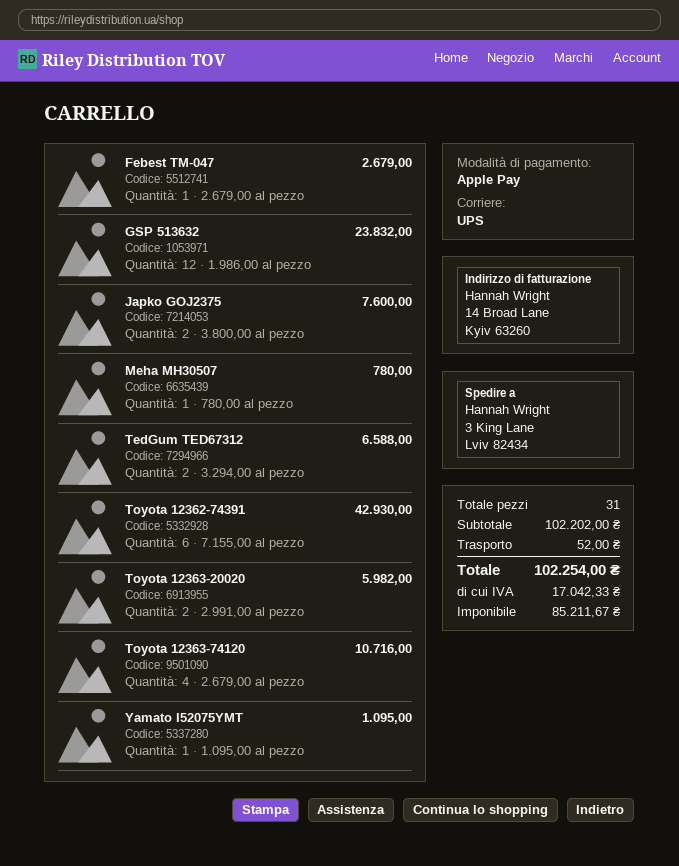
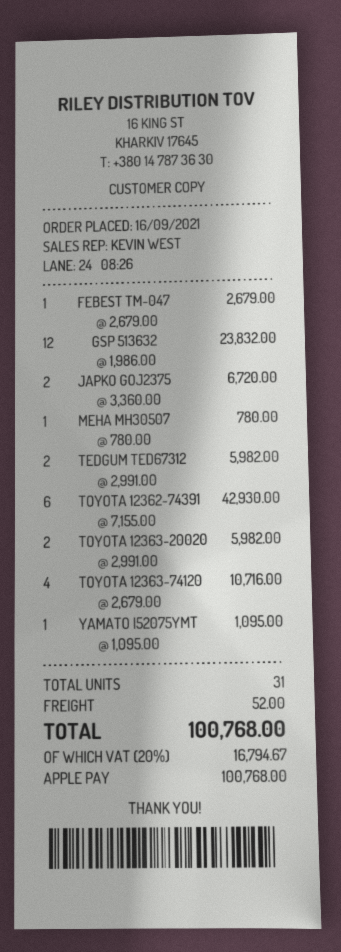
Japko GOJ2375: 2 x 3800.00 = 7600.00 -> 2 x 3360.00 = 6720.00
TedGum TED67312: 2 x 3294.00 = 6588.00 -> 2 x 2991.00 = 5982.00
tax: 17042.33 -> 16794.67
total: 102254.00 -> 100768.00

